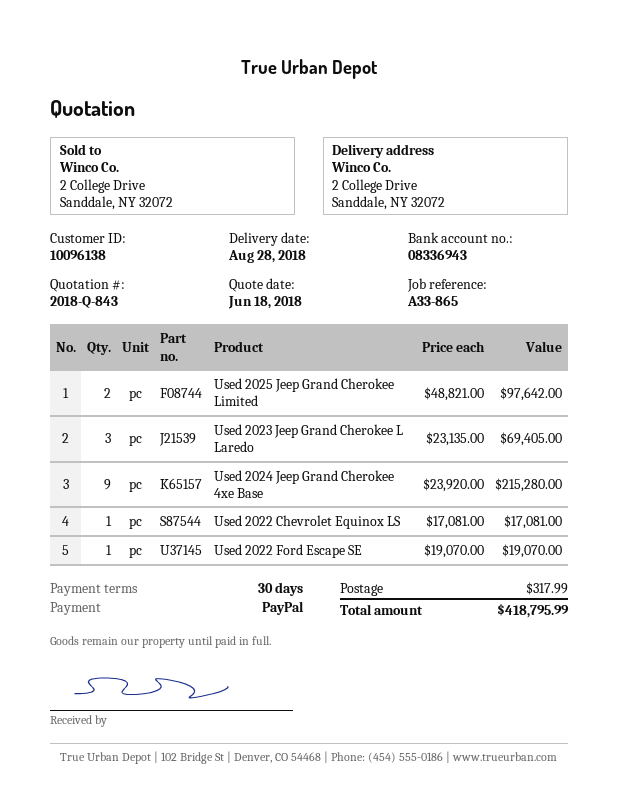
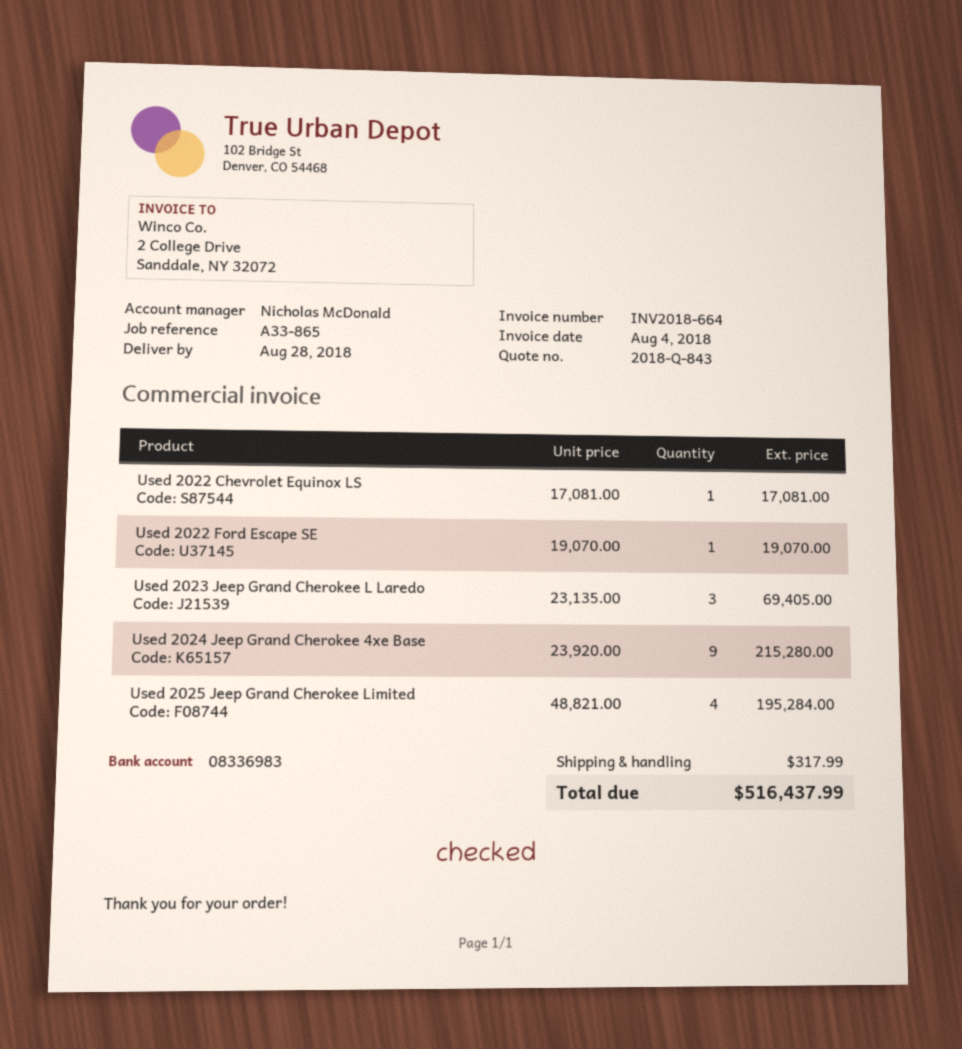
bank account: 08336943 -> 08336983
Used 2025 Jeep Grand Cherokee Limited: 2 x 48821.00 = 97642.00 -> 4 x 48821.00 = 195284.00
total: 418795.99 -> 516437.99

